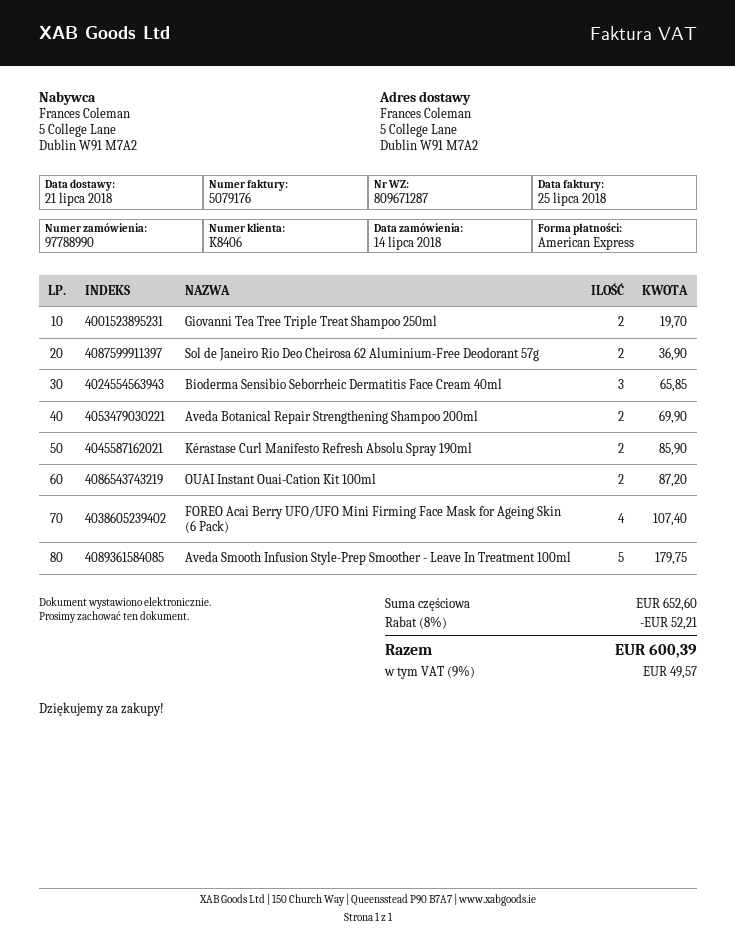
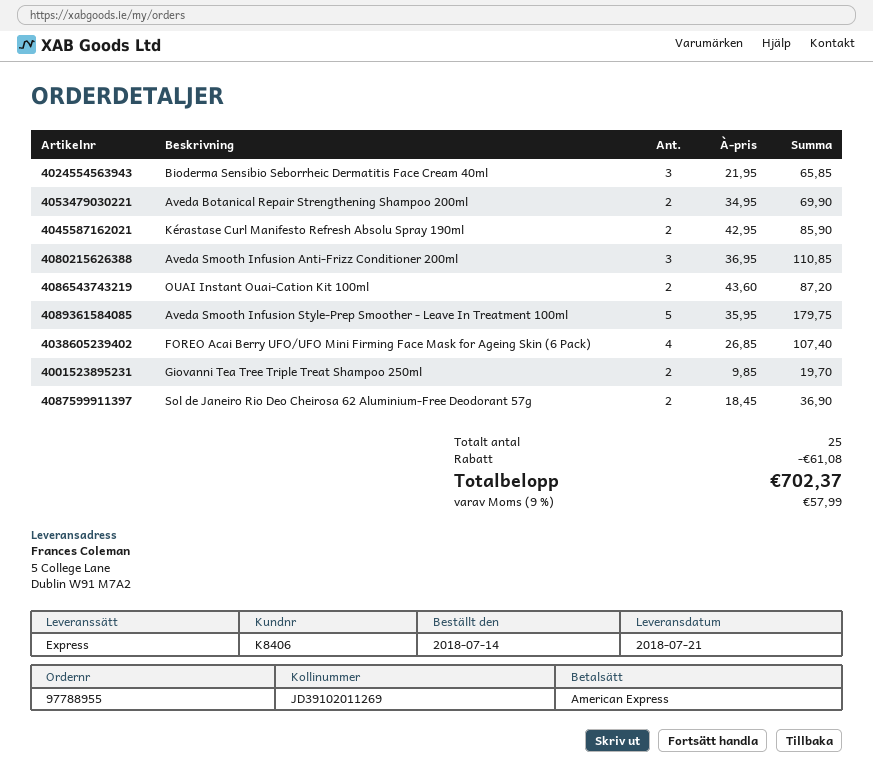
order number: 97788990 -> 97788955
Aveda Smooth Infusion Anti-Frizz Conditioner 200ml: none -> 3 for 110.85
discount: 52.21 -> 61.08
tax: 9% = 49.57 -> 9% = 57.99
total: 600.39 -> 702.37

